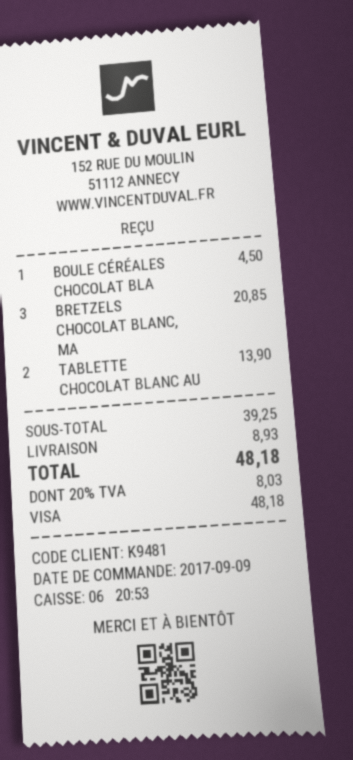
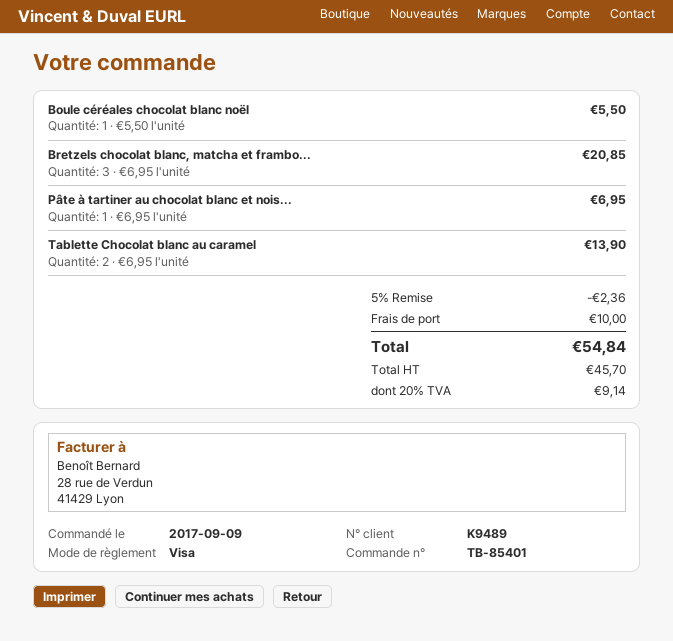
customer number: K9481 -> K9489
BOULE CÉRÉALES CHOCOLAT BLA: 1 for 4.50 -> 1 for 5.50
Pâte à tartiner au chocolat blanc et nois...: none -> 1 for 6.95
discount: none -> 5% = 2.36
shipping: 8.93 -> 10.00
tax: 20% = 8.03 -> 20% = 9.14
total: 48.18 -> 54.84

